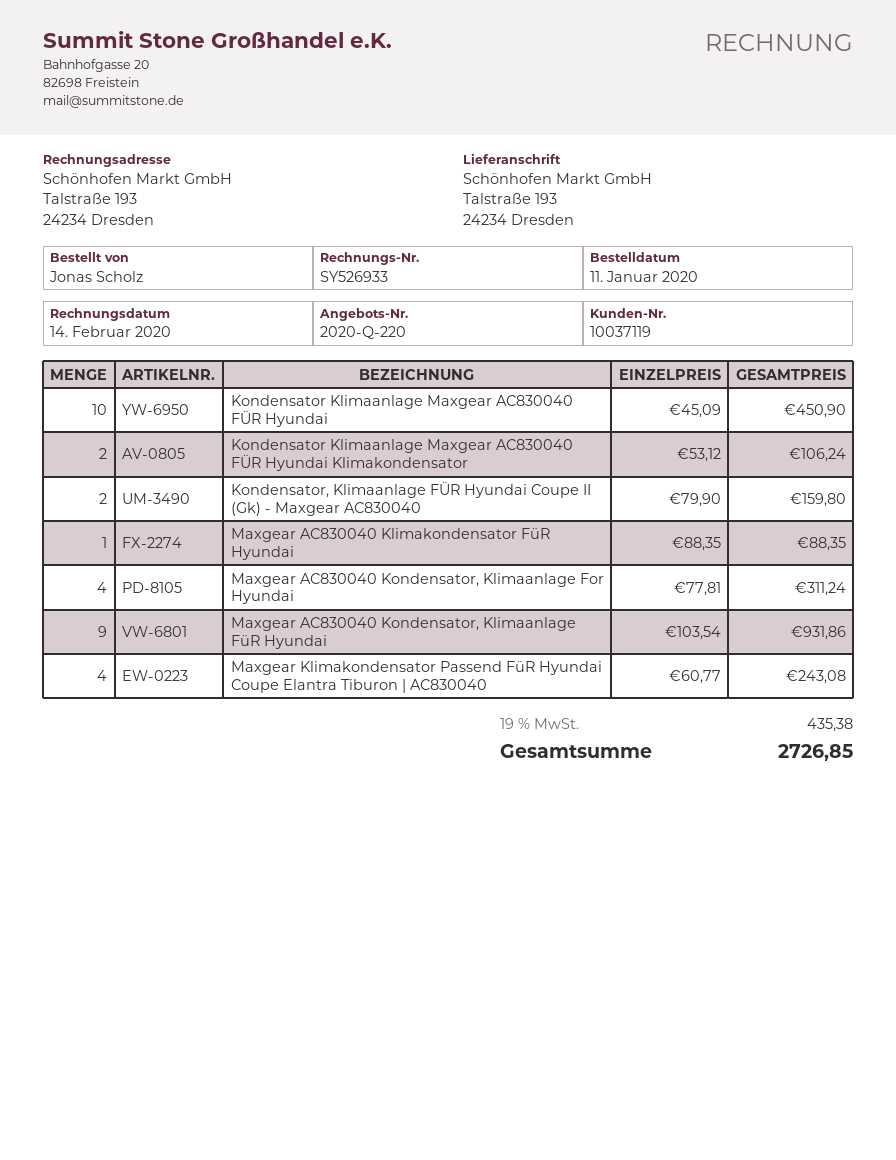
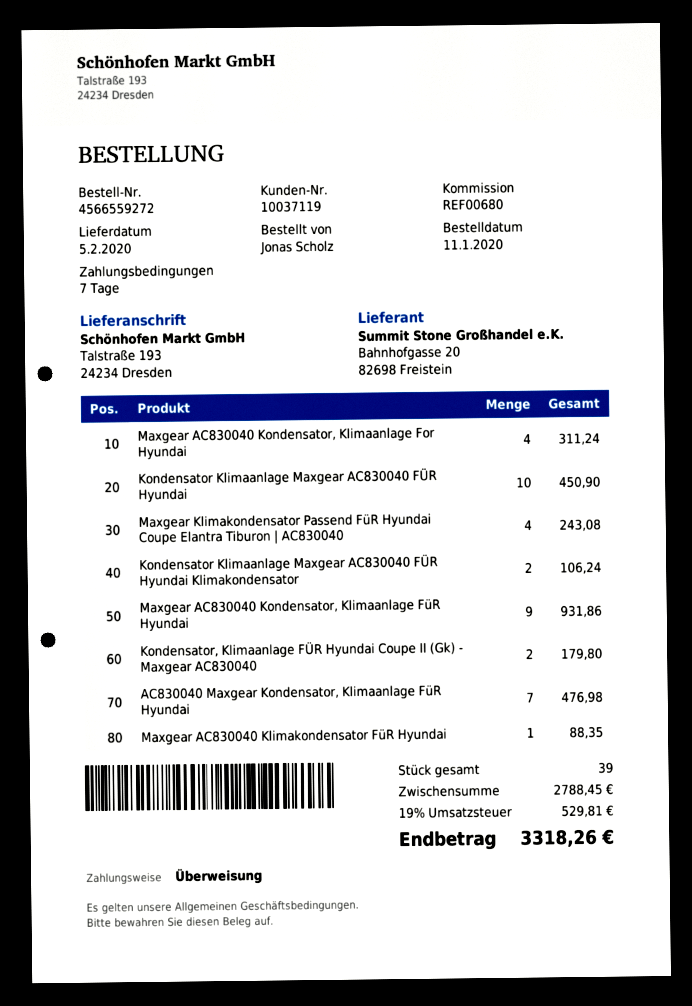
Kondensator, Klimaanlage FÜR Hyundai Coupe II (Gk) - Maxgear AC830040: 2 for 159.80 -> 2 for 179.80
AC830040 Maxgear Kondensator, Klimaanlage FüR Hyundai: none -> 7 for 476.98
tax: 19% = 435.38 -> 19% = 529.81
total: 2726.85 -> 3318.26

